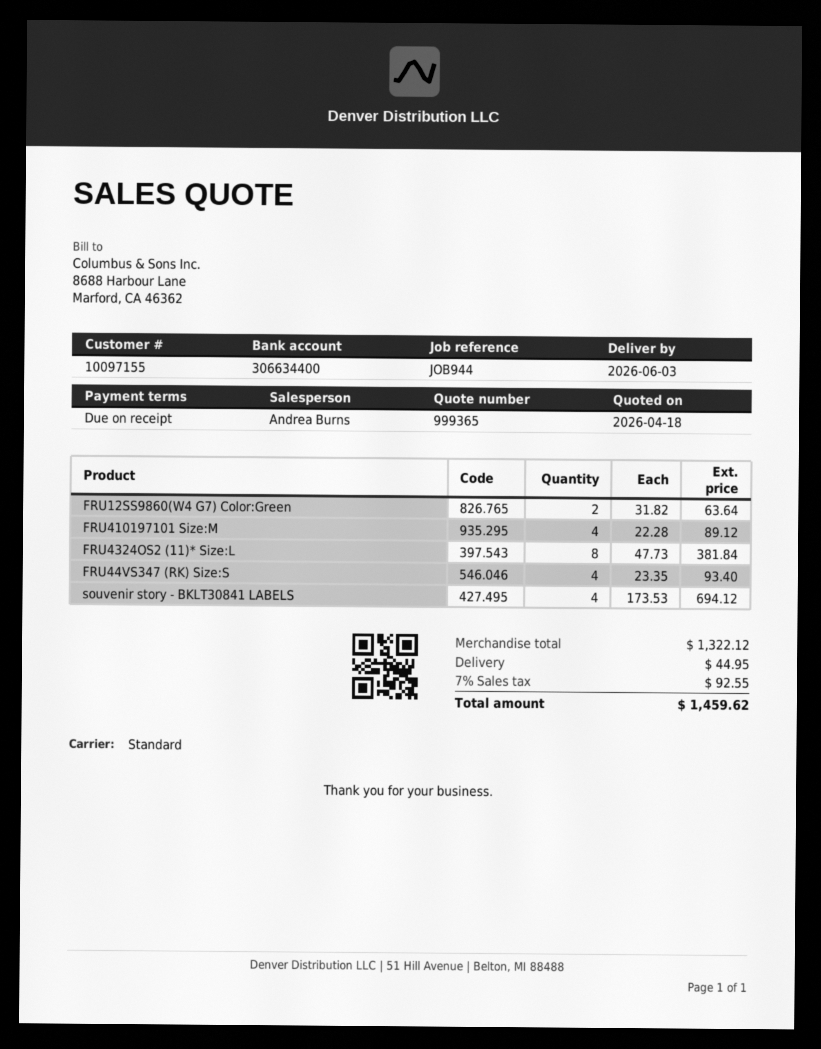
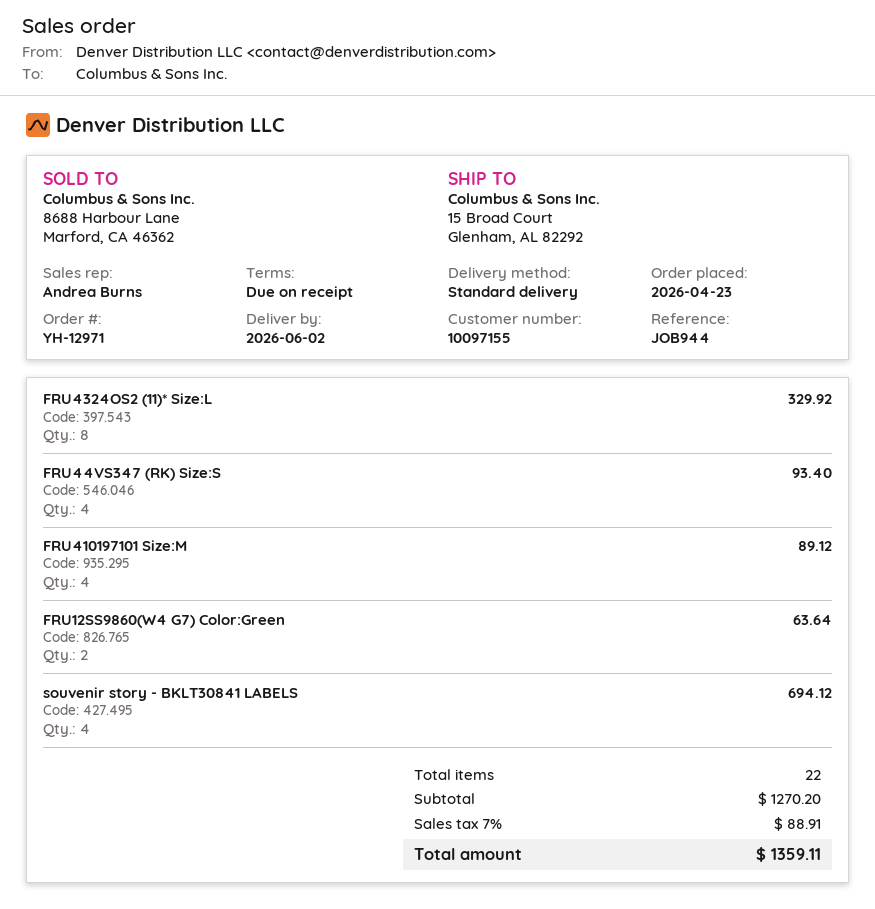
delivery date: 2026-06-03 -> 2026-06-02
FRU4324OS2 (11)* Size:L: 8 for 381.84 -> 8 for 329.92
subtotal: 1322.12 -> 1270.20
shipping: 44.95 -> none
tax: 7% = 92.55 -> 7% = 88.91
total: 1459.62 -> 1359.11

